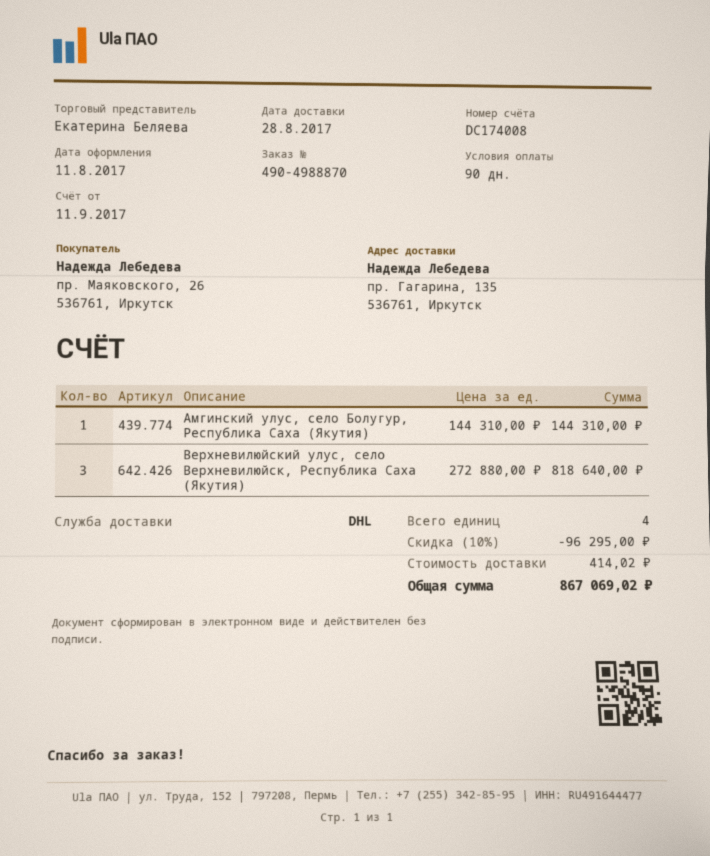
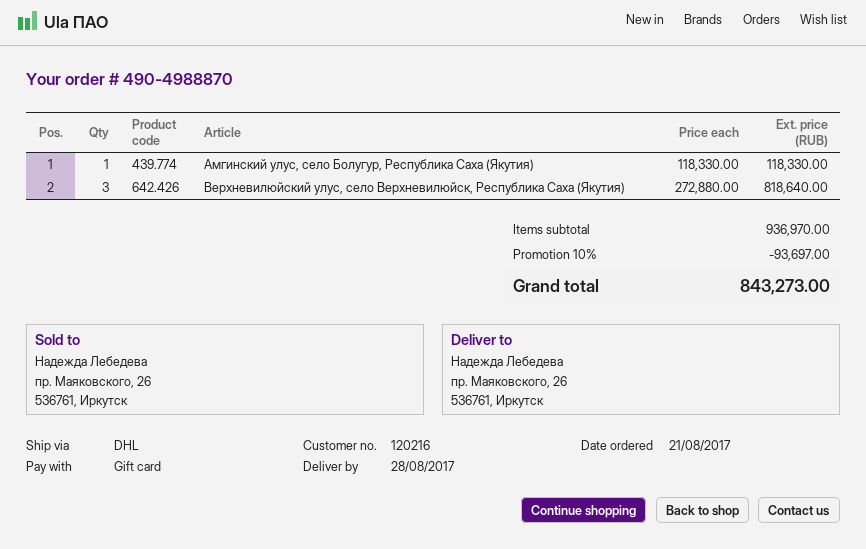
order date: 2017-08-11 -> 2017-08-21
ship to: пр. Гагарина, 135, 536761, Иркутск -> пр. Маяковского, 26, 536761, Иркутск
Амгинский улус, село Болугур, Республика Саха (Якутия): 1 x 144310.00 = 144310.00 -> 1 x 118330.00 = 118330.00
discount: 10% = 96295.00 -> 10% = 93697.00
shipping: 414.02 -> none
total: 867069.02 -> 843273.00

